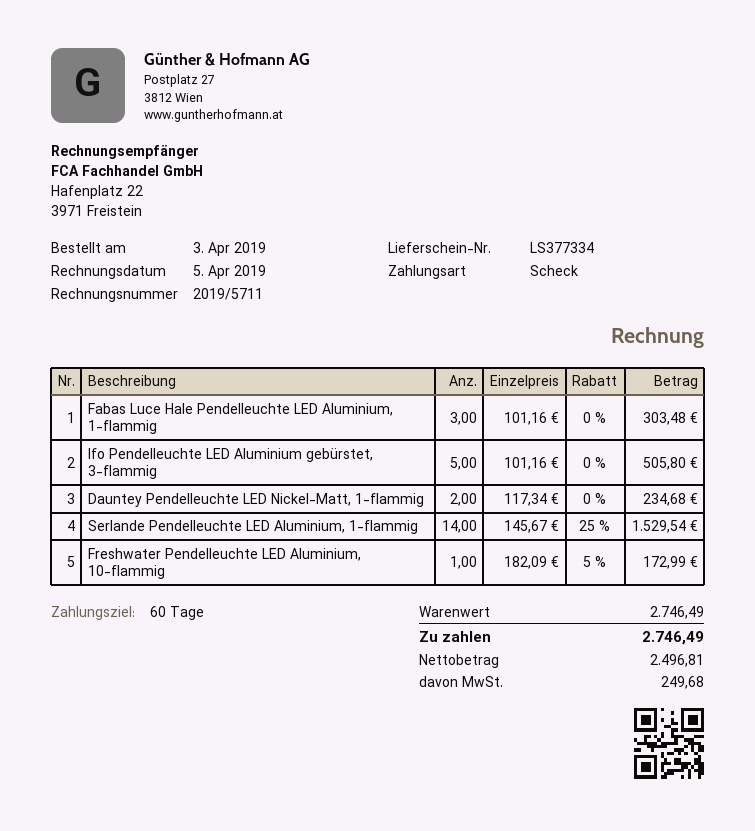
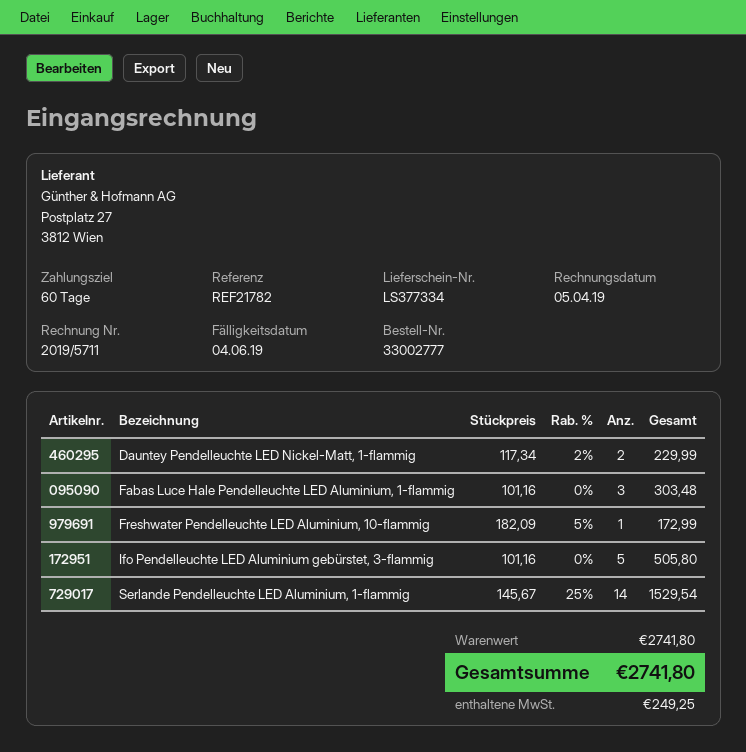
Dauntey Pendelleuchte LED Nickel-Matt, 1-flammig: 2 x 117.34 = 234.68 -> 2 x 117.34 - 2% = 229.99
subtotal: 2746.49 -> 2741.80
tax: 249.68 -> 249.25
total: 2746.49 -> 2741.80

